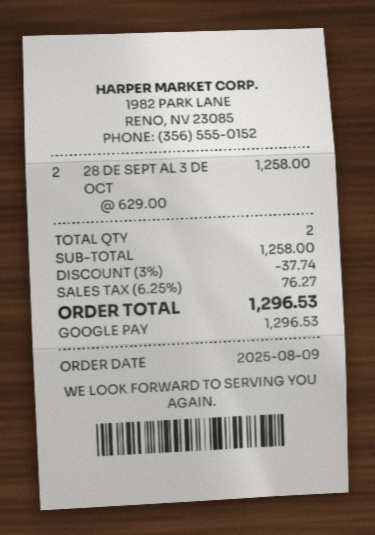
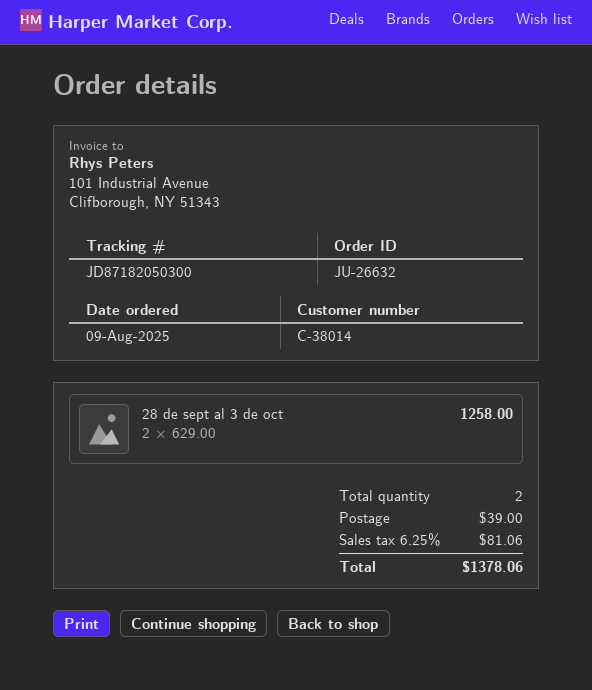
discount: 3% = 37.74 -> none
shipping: none -> 39.00
tax: 6.25% = 76.27 -> 6.25% = 81.06
total: 1296.53 -> 1378.06

